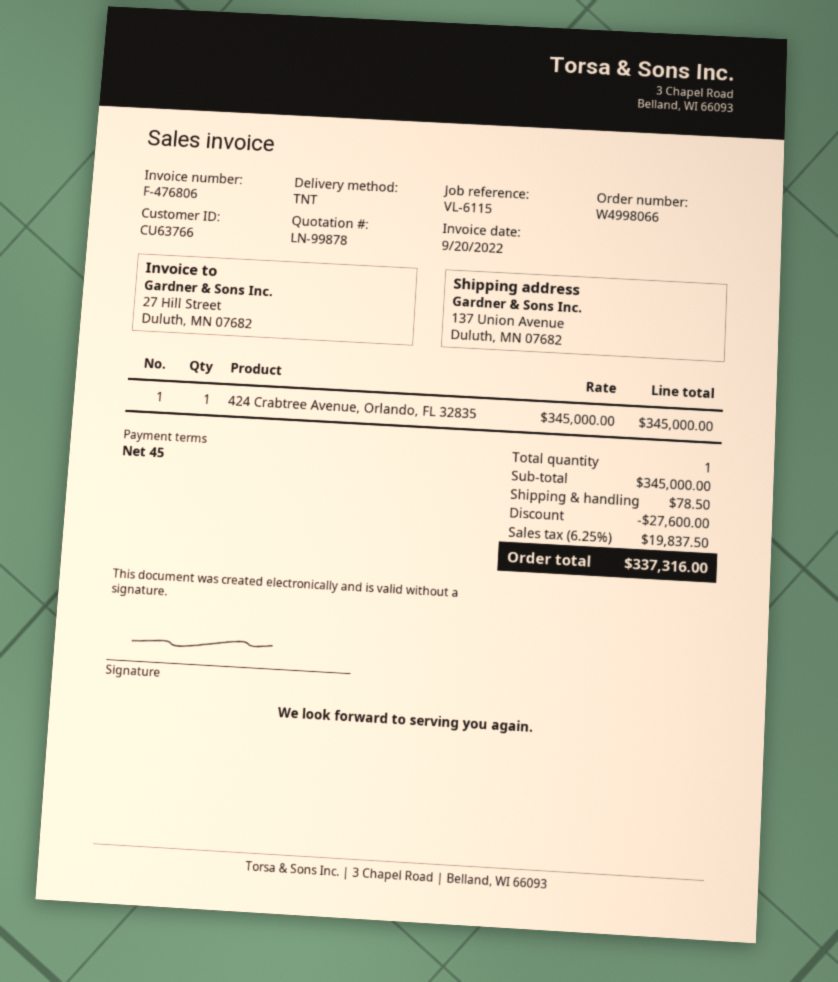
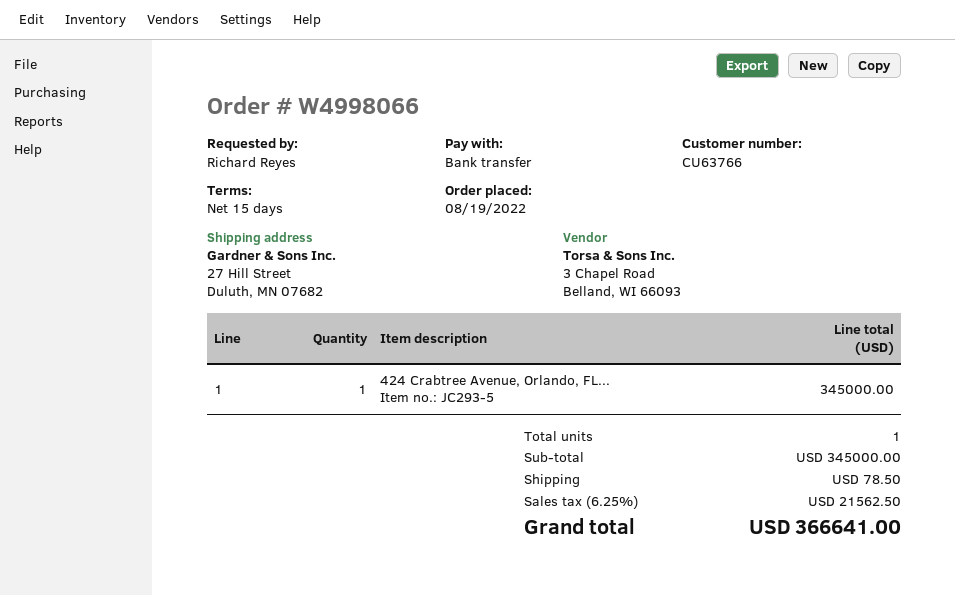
payment terms: 45 days -> 15 days
ship to: 137 Union Avenue, Duluth, MN 07682 -> 27 Hill Street, Duluth, MN 07682
discount: 27600.00 -> none
tax: 6.25% = 19837.50 -> 6.25% = 21562.50
total: 337316.00 -> 366641.00

